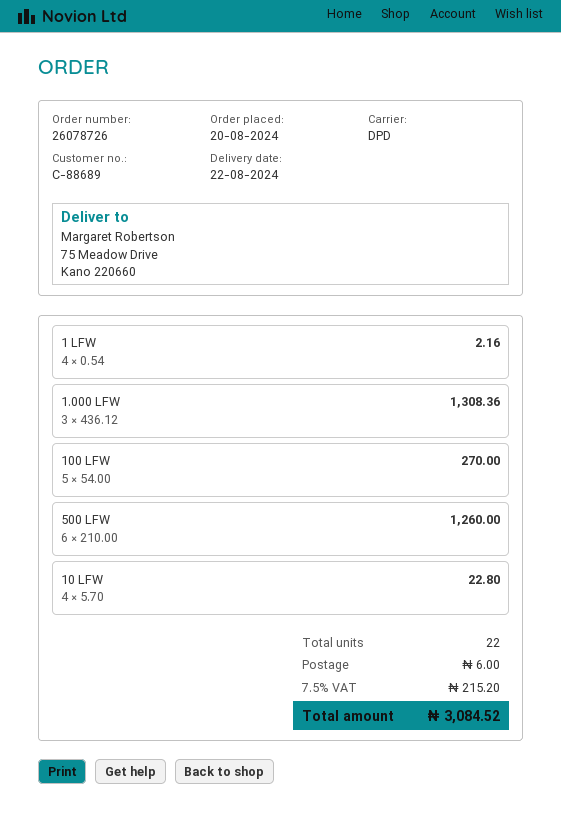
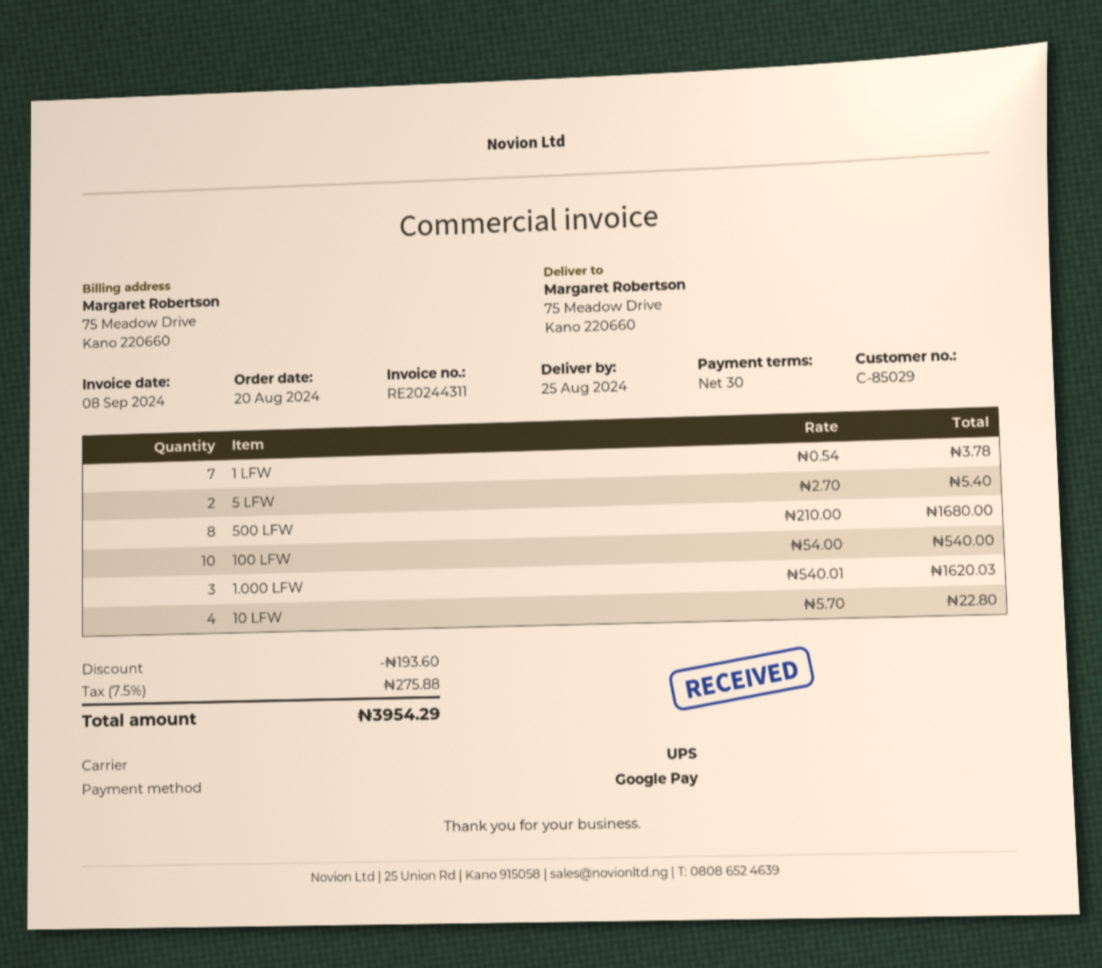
delivery date: 2024-08-22 -> 2024-08-25
customer number: C-88689 -> C-85029
shipping method: DPD -> UPS
1 LFW: 4 x 0.54 = 2.16 -> 7 x 0.54 = 3.78
1.000 LFW: 3 x 436.12 = 1308.36 -> 3 x 540.01 = 1620.03
100 LFW: 5 x 54.00 = 270.00 -> 10 x 54.00 = 540.00
500 LFW: 6 x 210.00 = 1260.00 -> 8 x 210.00 = 1680.00
5 LFW: none -> 2 x 2.70 = 5.40
discount: none -> 193.60
shipping: 6.00 -> none
tax: 7.5% = 215.20 -> 7.5% = 275.88
total: 3084.52 -> 3954.29

